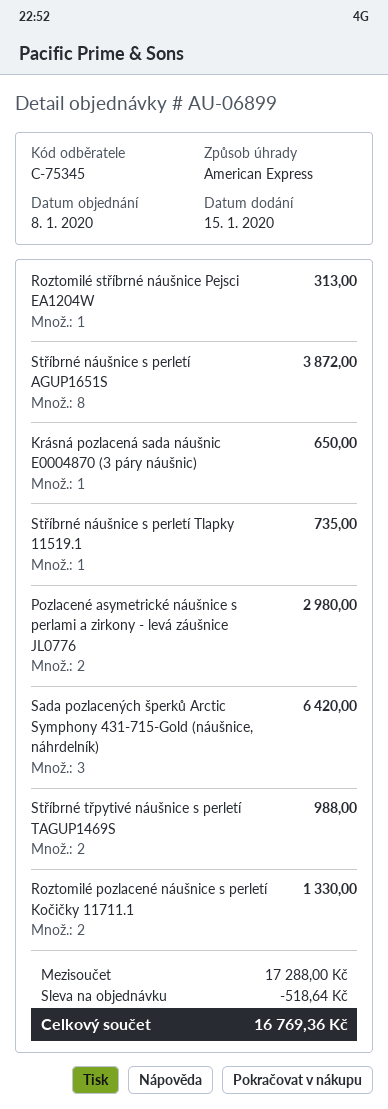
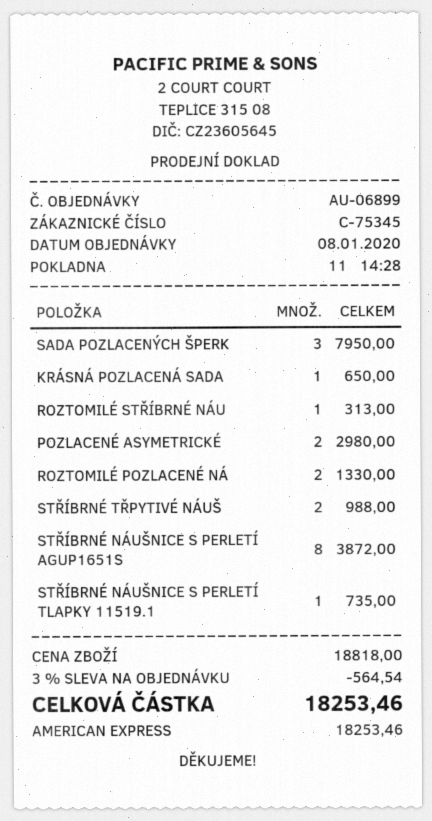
Sada pozlacených šperků Arctic Symphony 431-715-Gold (náušnice, náhrdelník): 3 for 6420.00 -> 3 for 7950.00
subtotal: 17288.00 -> 18818.00
discount: 518.64 -> 564.54
total: 16769.36 -> 18253.46

